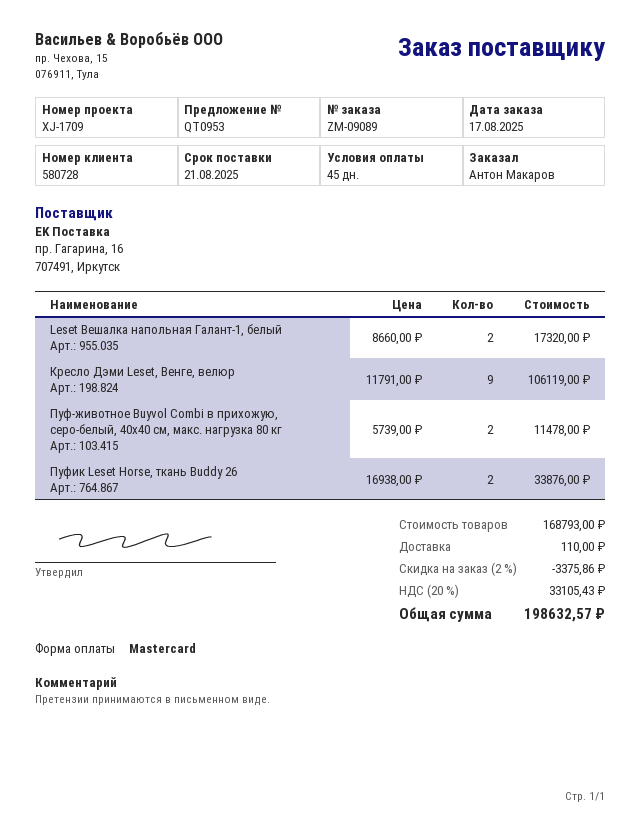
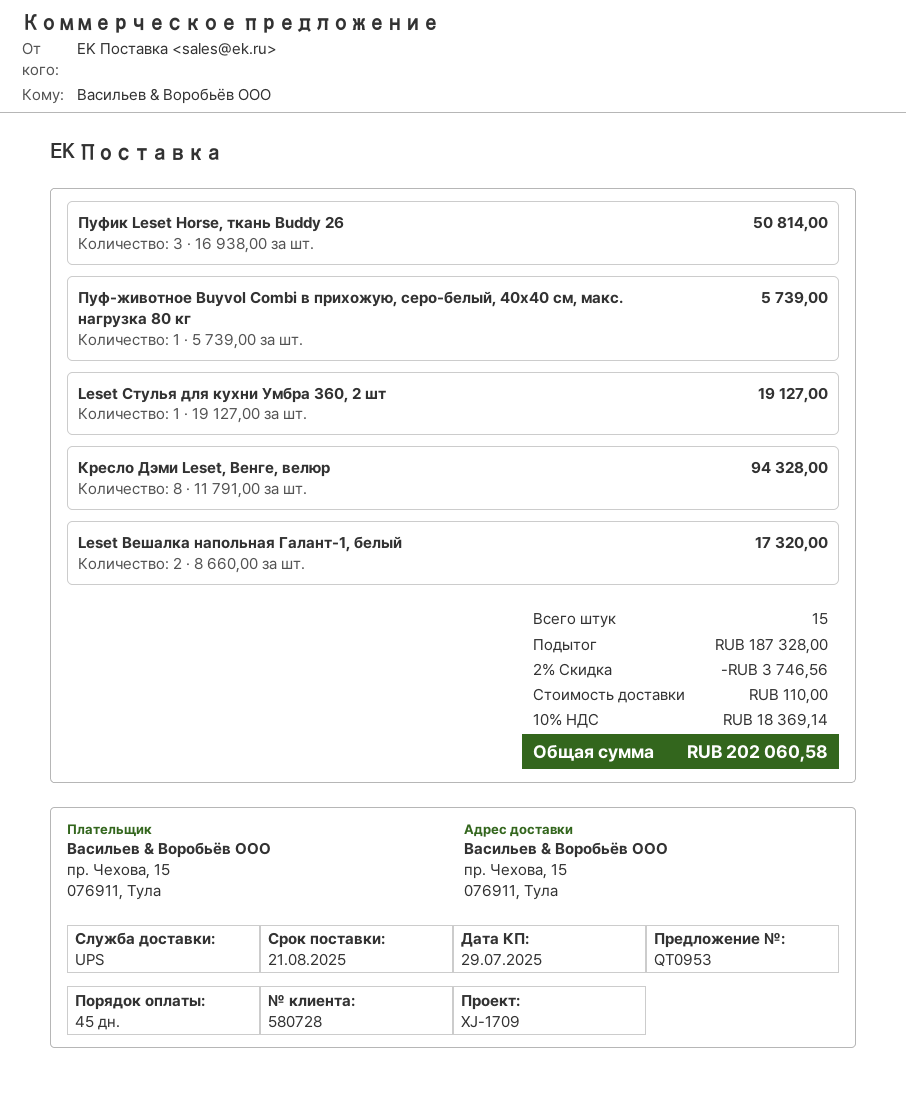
Кресло Дэми Leset, Венге, велюр: 9 x 11791.00 = 106119.00 -> 8 x 11791.00 = 94328.00
Пуф-животное Buyvol Combi в прихожую, серо-белый, 40x40 см, макс. нагрузка 80 кг: 2 x 5739.00 = 11478.00 -> 1 x 5739.00 = 5739.00
Пуфик Leset Horse, ткань Buddy 26: 2 x 16938.00 = 33876.00 -> 3 x 16938.00 = 50814.00
Leset Стулья для кухни Умбра 360, 2 шт: none -> 1 x 19127.00 = 19127.00
subtotal: 168793.00 -> 187328.00
discount: 2% = 3375.86 -> 2% = 3746.56
tax: 20% = 33105.43 -> 10% = 18369.14
total: 198632.57 -> 202060.58

